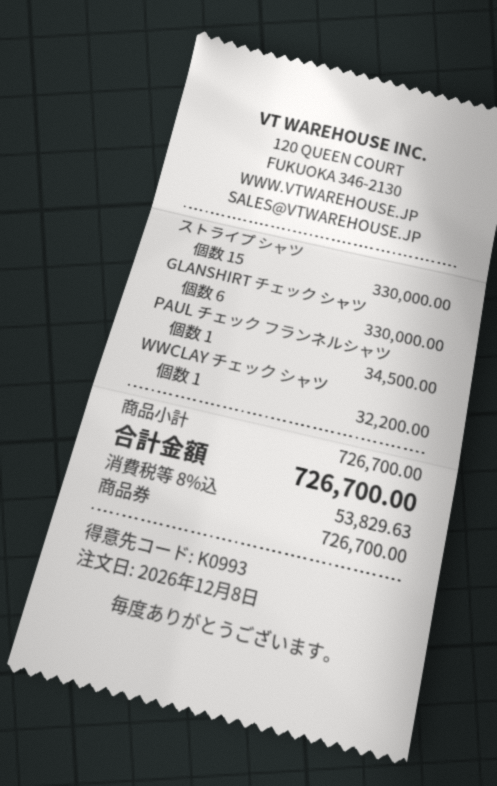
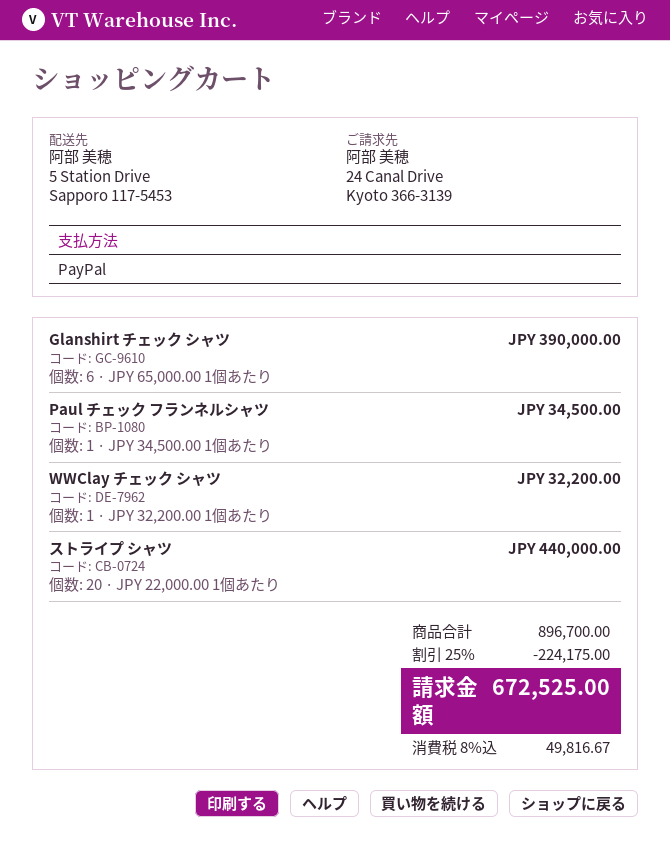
payment method: gift card -> PayPal
ストライプ シャツ: 15 for 330000.00 -> 20 for 440000.00
GLANSHIRT チェック シャツ: 6 for 330000.00 -> 6 for 390000.00
subtotal: 726700.00 -> 896700.00
discount: none -> 25% = 224175.00
tax: 8% = 53829.63 -> 8% = 49816.67
total: 726700.00 -> 672525.00

